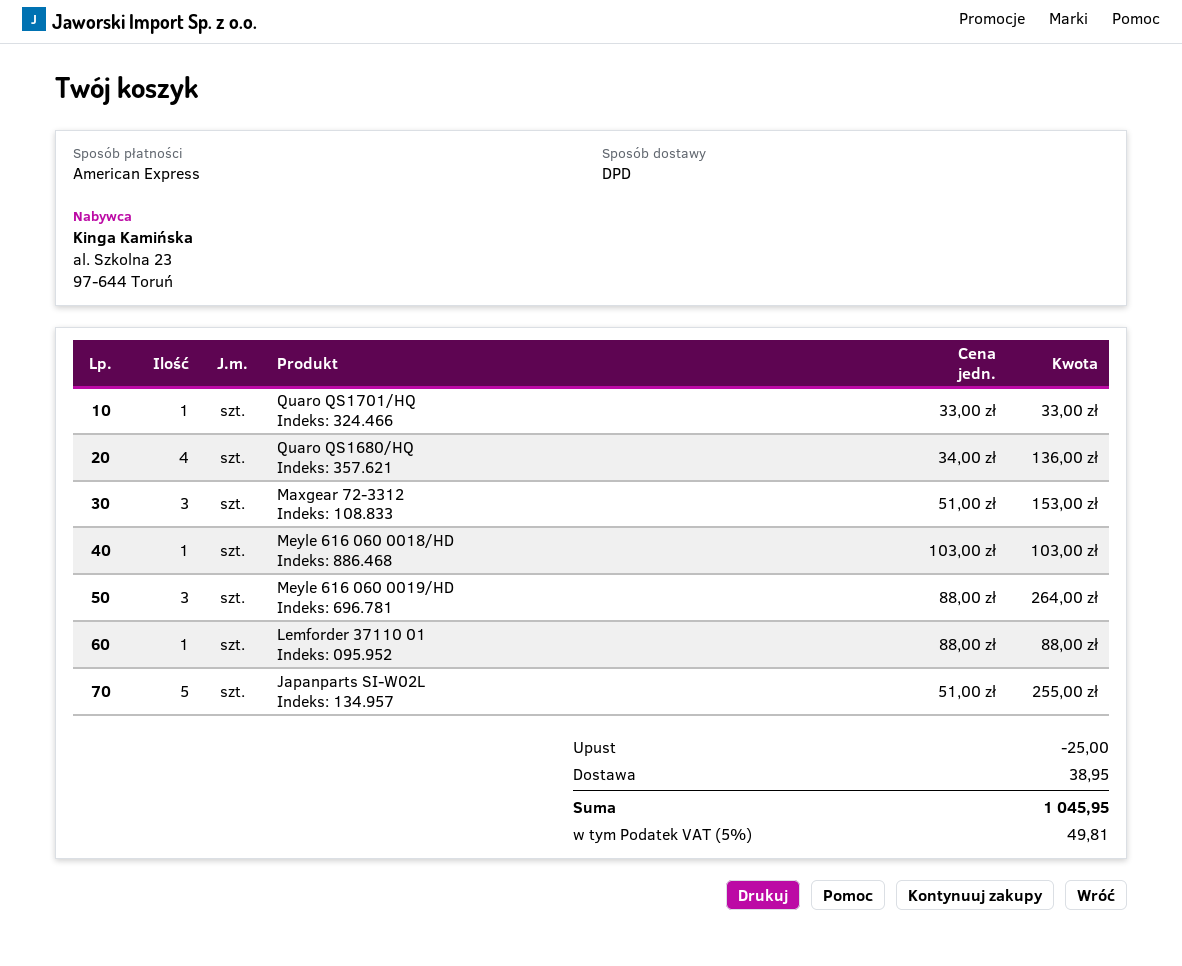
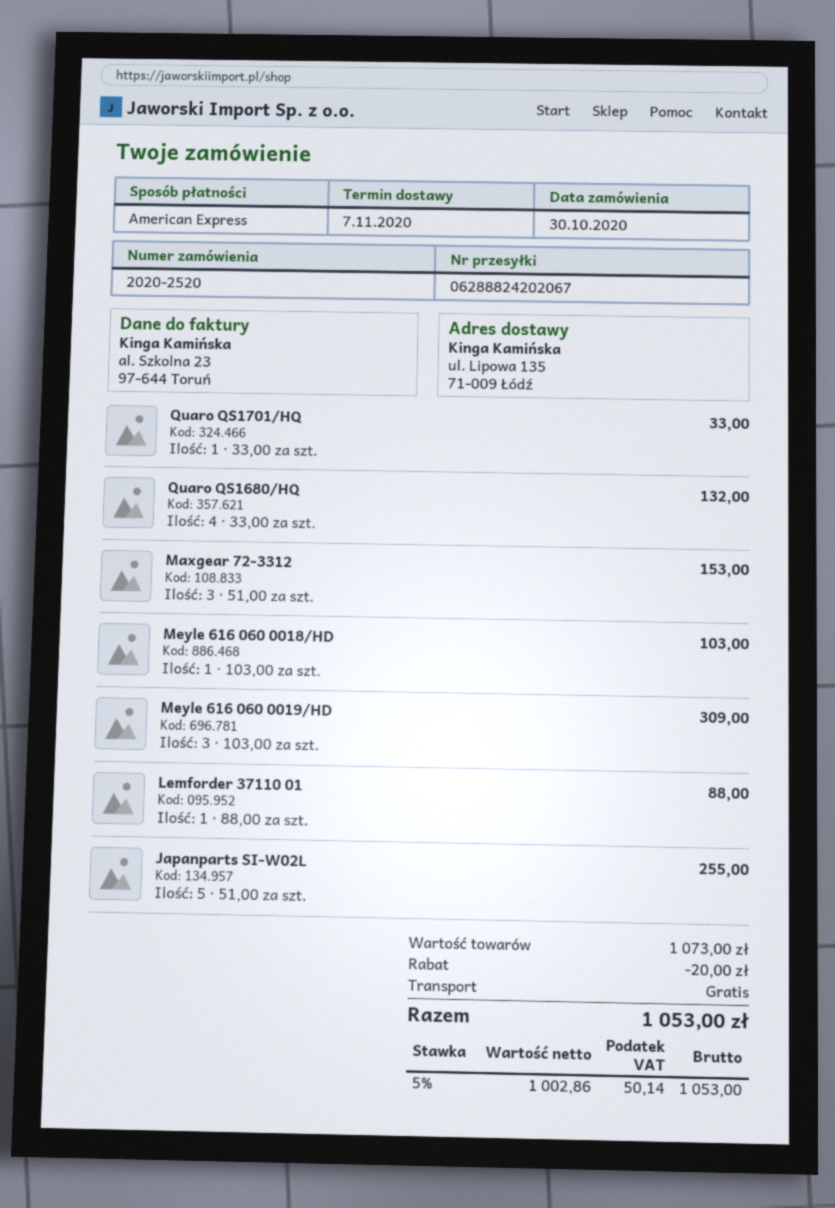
Quaro QS1680/HQ: 4 x 34.00 = 136.00 -> 4 x 33.00 = 132.00
Meyle 616 060 0019/HD: 3 x 88.00 = 264.00 -> 3 x 103.00 = 309.00
discount: 25.00 -> 20.00
shipping: 38.95 -> 0.00
tax: 5% = 49.81 -> 5% = 50.14
total: 1045.95 -> 1053.00

